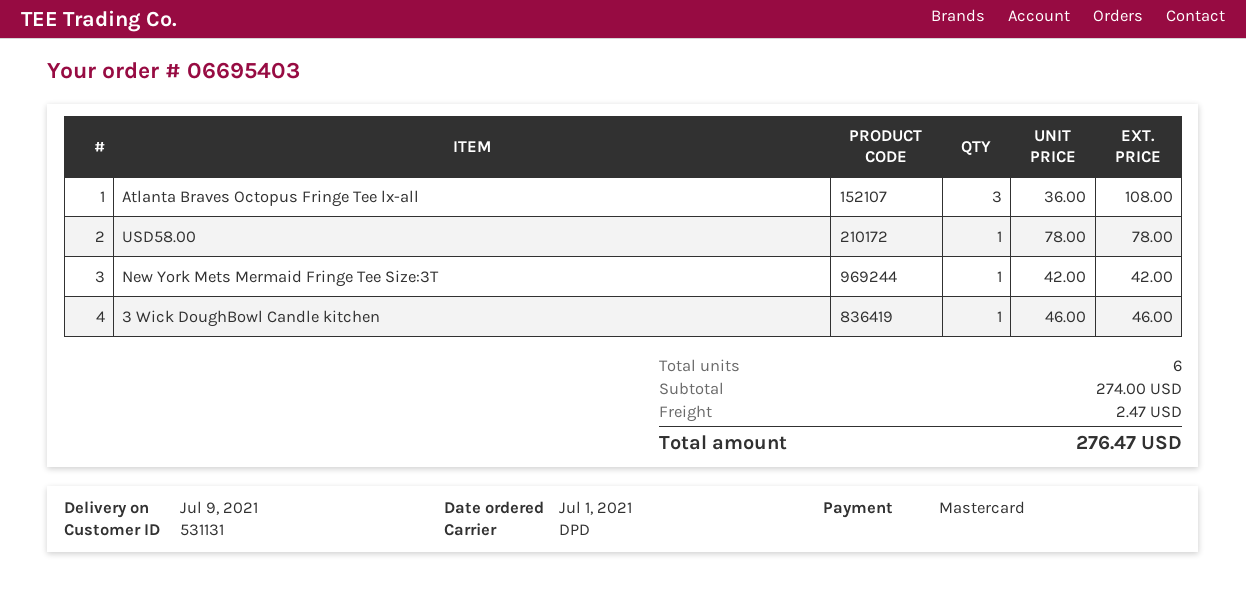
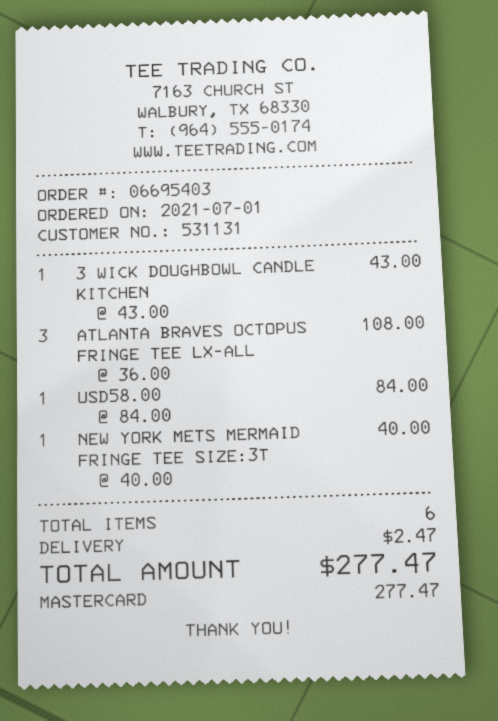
USD58.00: 1 x 78.00 = 78.00 -> 1 x 84.00 = 84.00
New York Mets Mermaid Fringe Tee Size:3T: 1 x 42.00 = 42.00 -> 1 x 40.00 = 40.00
3 Wick DoughBowl Candle kitchen: 1 x 46.00 = 46.00 -> 1 x 43.00 = 43.00
total: 276.47 -> 277.47

